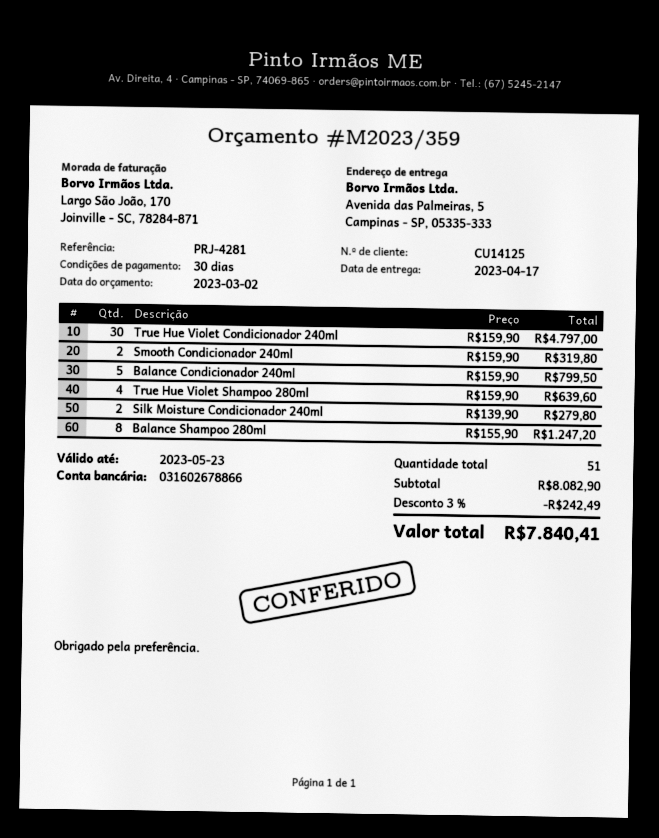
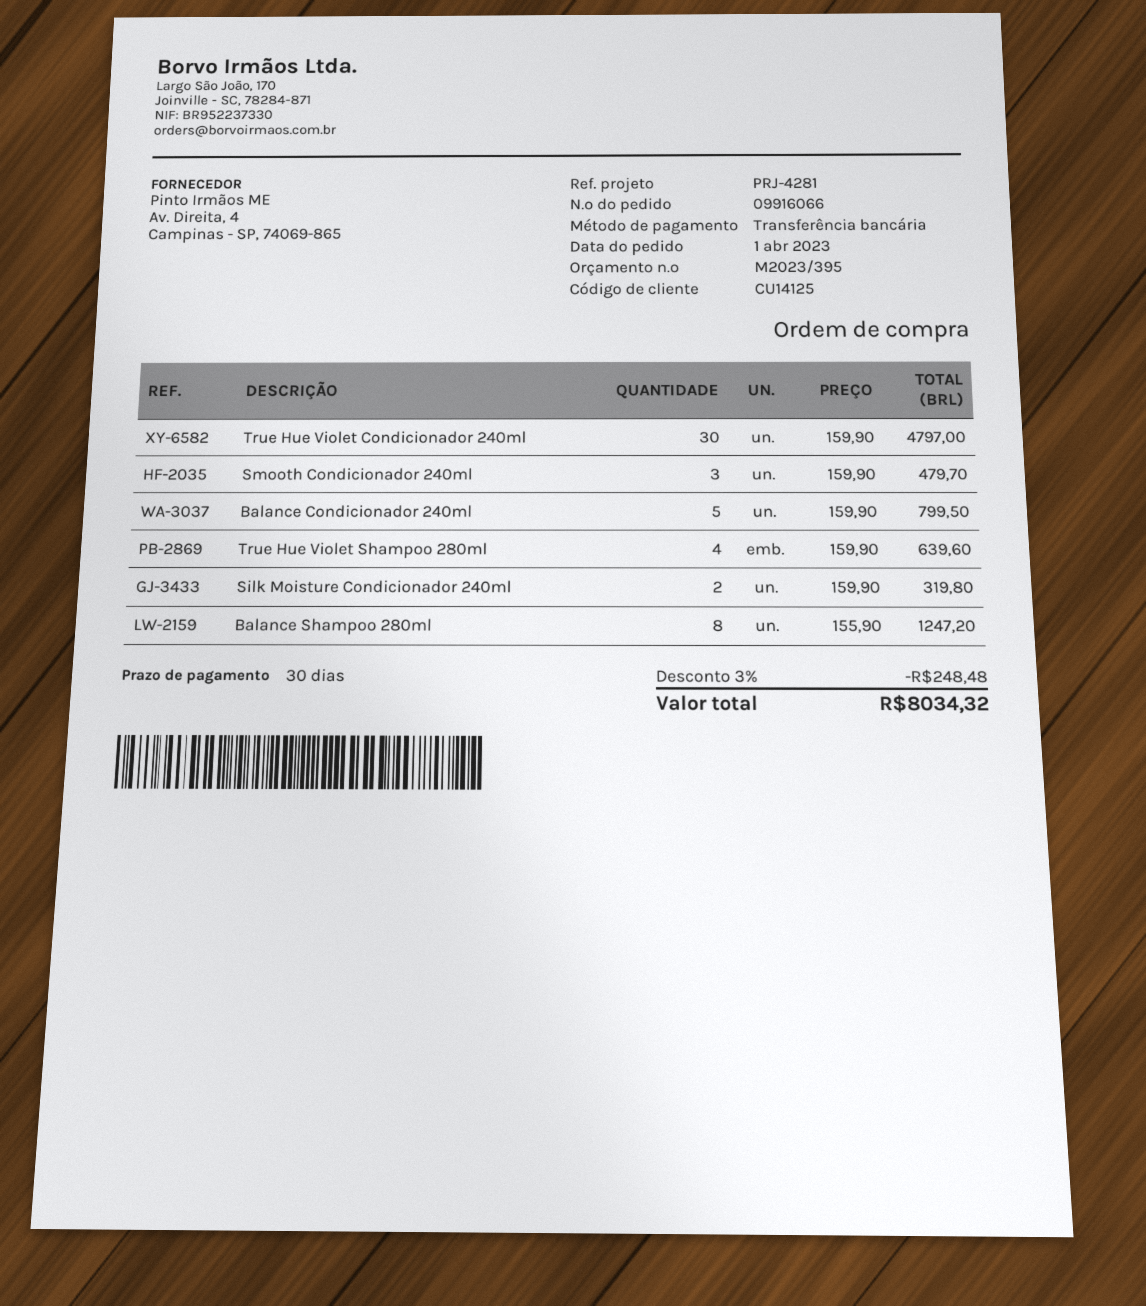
quote number: M2023/359 -> M2023/395
Smooth Condicionador 240ml: 2 x 159.90 = 319.80 -> 3 x 159.90 = 479.70
Silk Moisture Condicionador 240ml: 2 x 139.90 = 279.80 -> 2 x 159.90 = 319.80
discount: 3% = 242.49 -> 3% = 248.48
total: 7840.41 -> 8034.32

